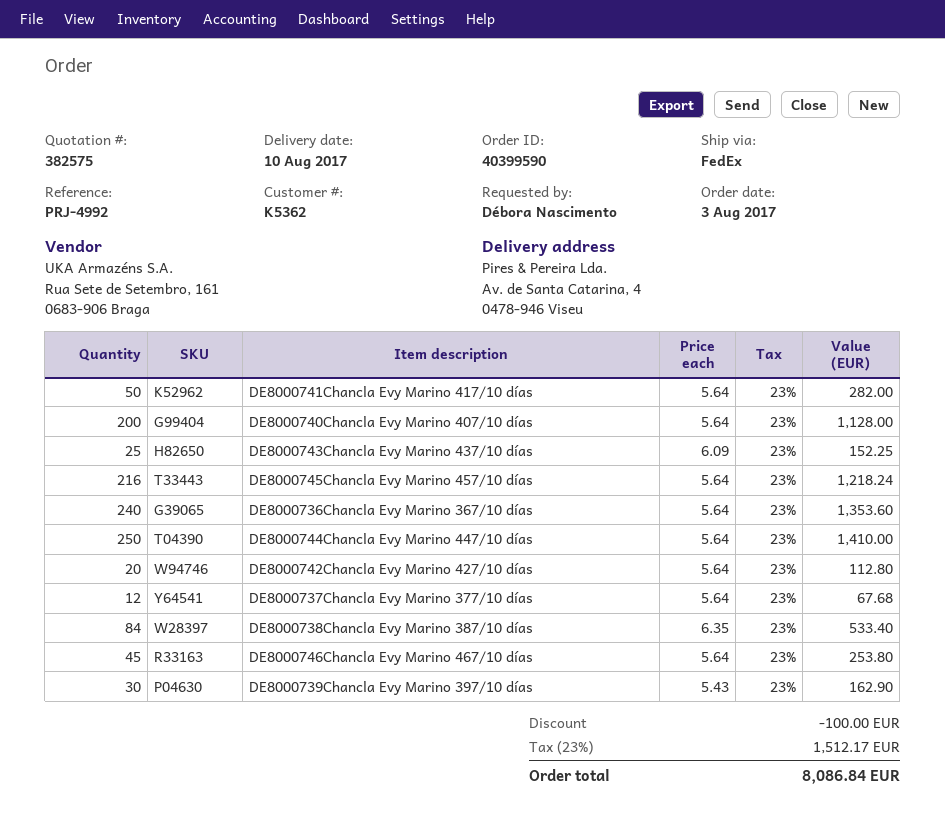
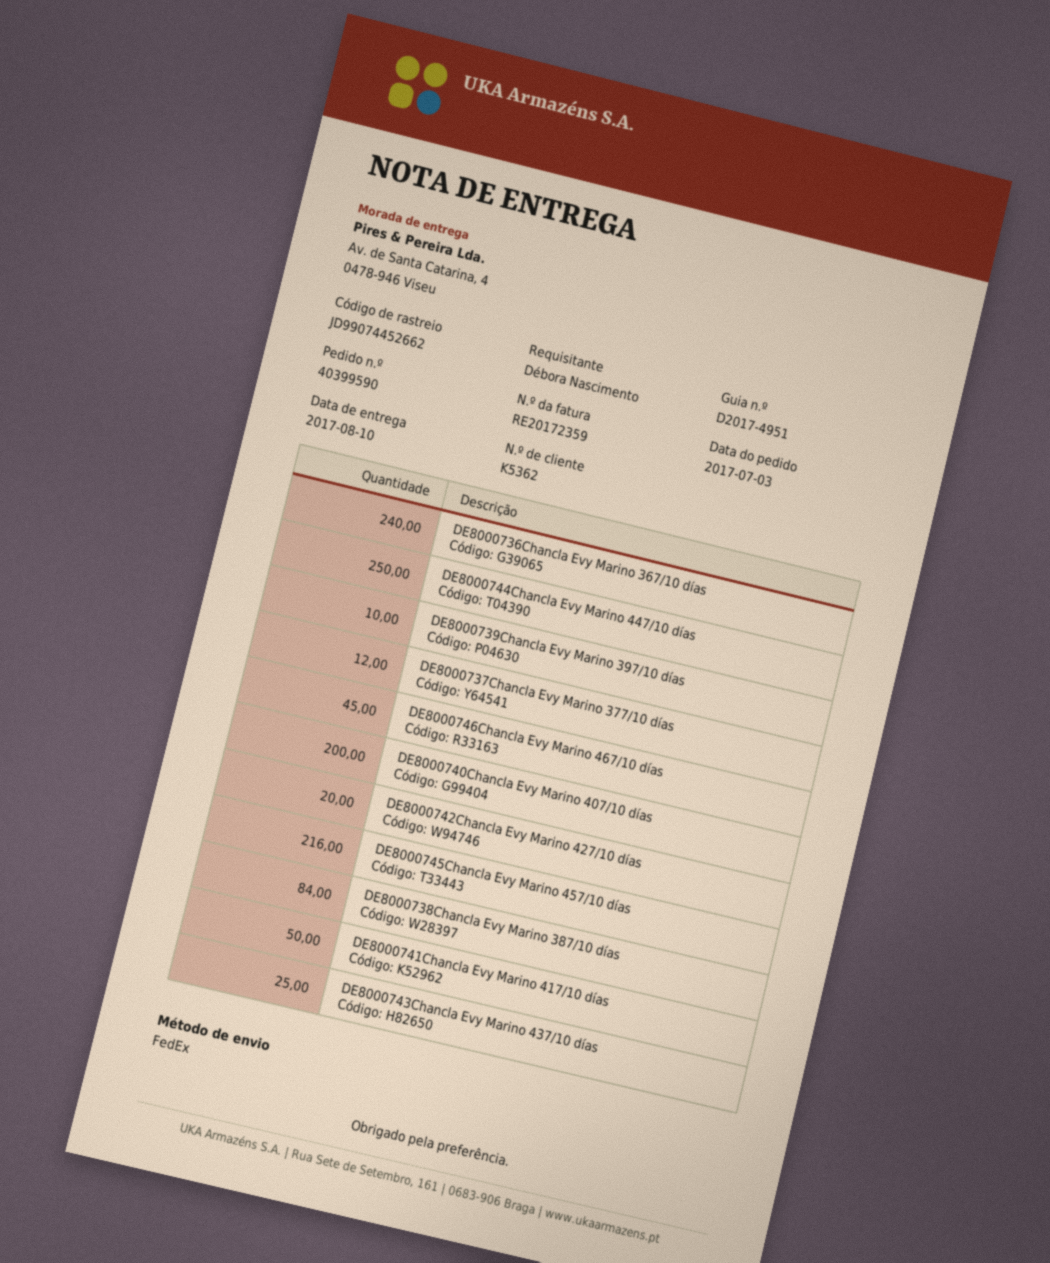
order date: 2017-08-03 -> 2017-07-03
DE8000739Chancla Evy Marino 397/10 días: 30 -> 10

